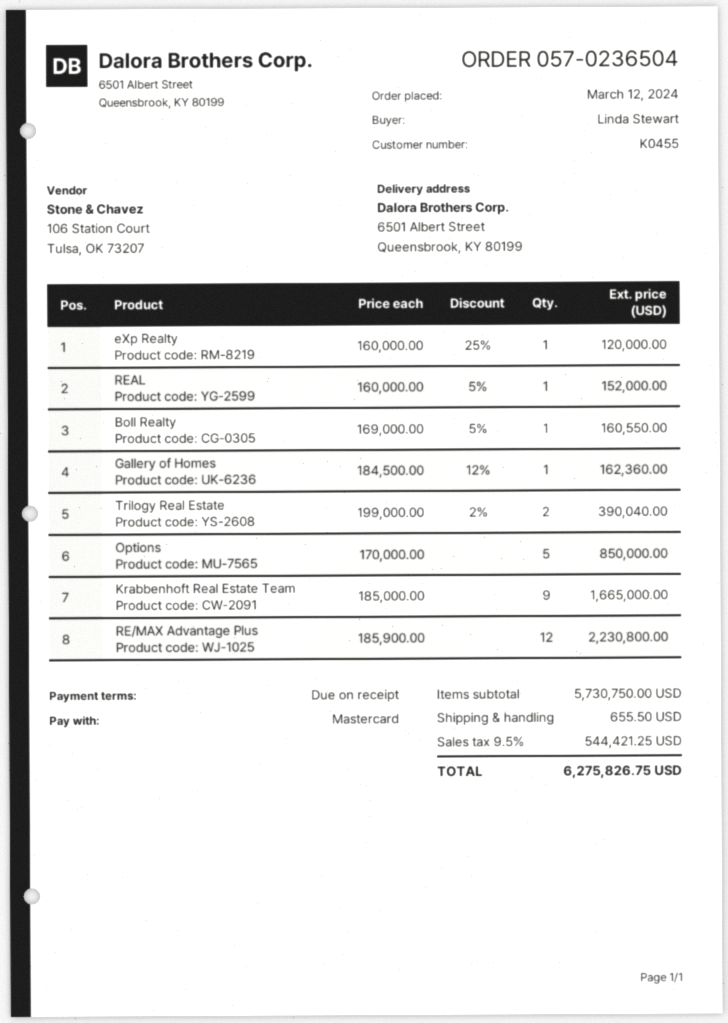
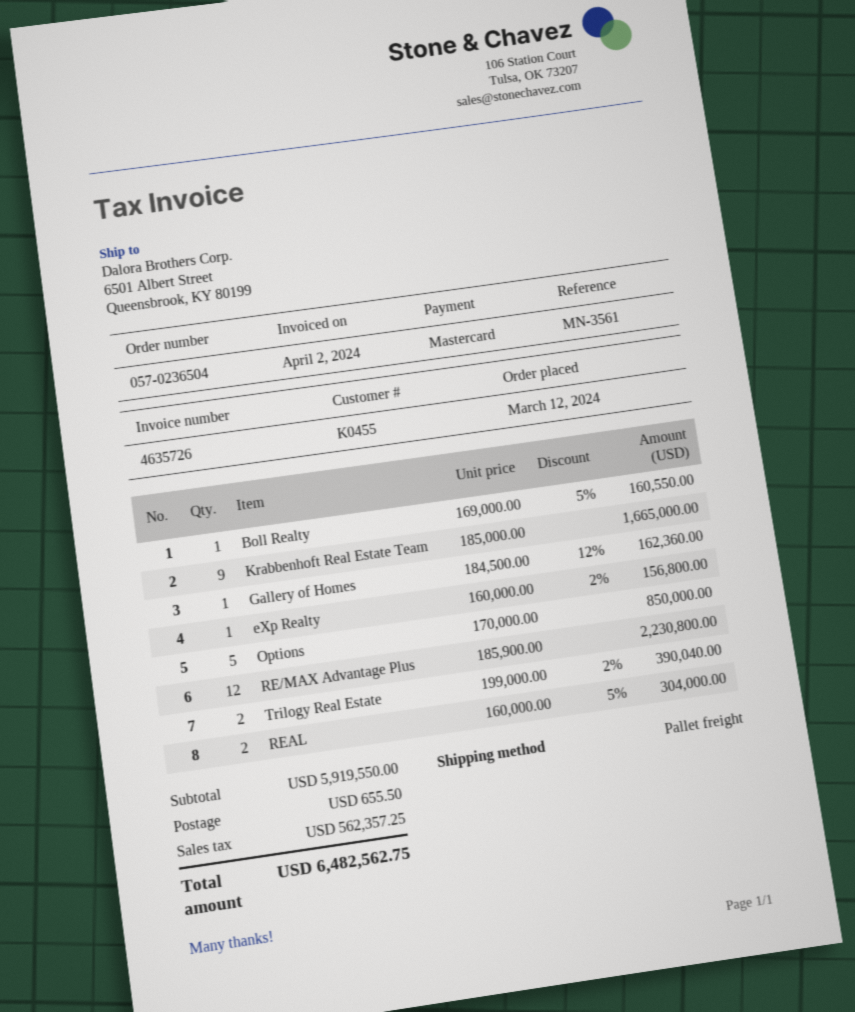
eXp Realty: 1 x 160000.00 - 25% = 120000.00 -> 1 x 160000.00 - 2% = 156800.00
REAL: 1 x 160000.00 - 5% = 152000.00 -> 2 x 160000.00 - 5% = 304000.00
subtotal: 5730750.00 -> 5919550.00
tax: 544421.25 -> 562357.25
total: 6275826.75 -> 6482562.75

